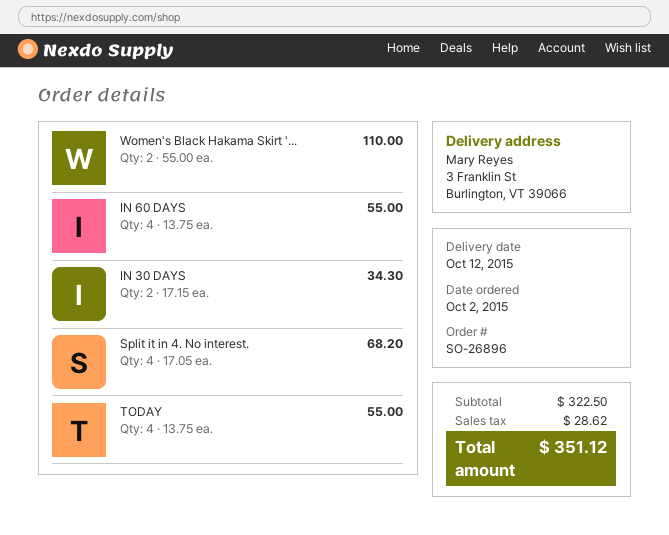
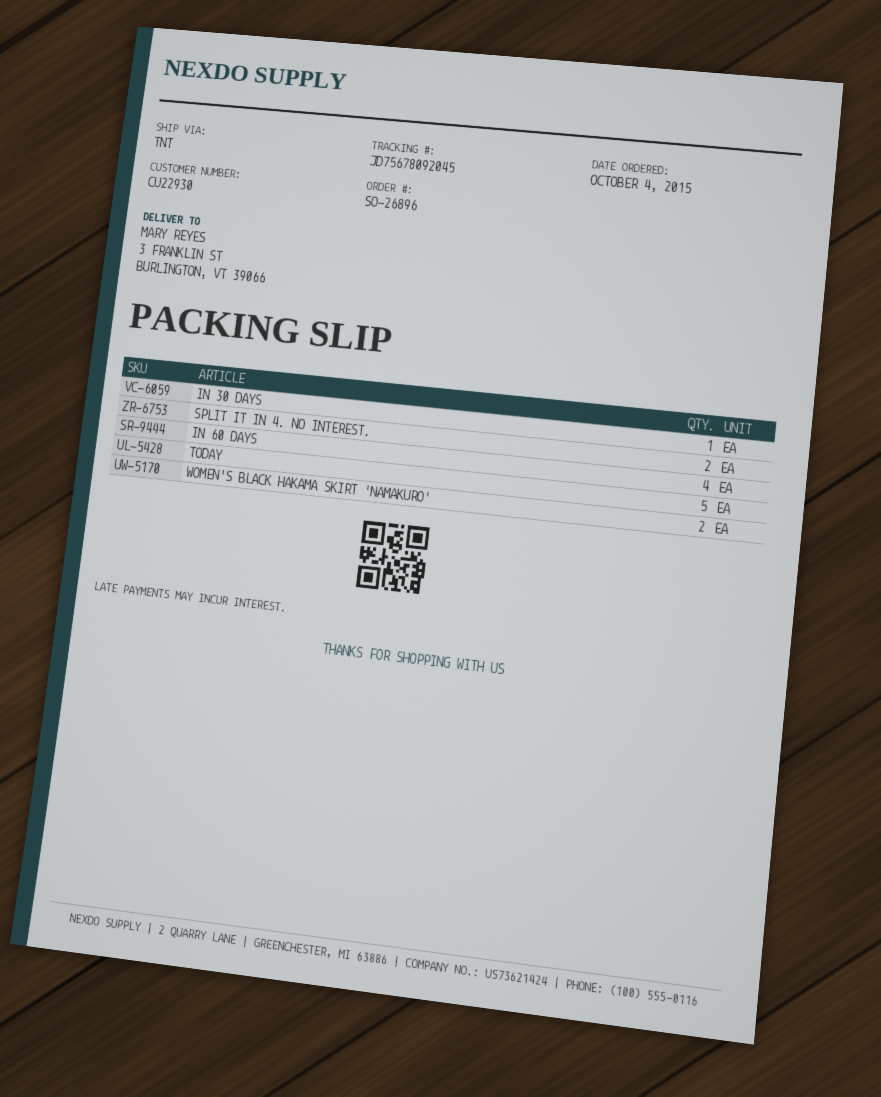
order date: 2015-10-02 -> 2015-10-04
IN 30 DAYS: 2 -> 1
Split it in 4. No interest.: 4 -> 2
TODAY: 4 -> 5

